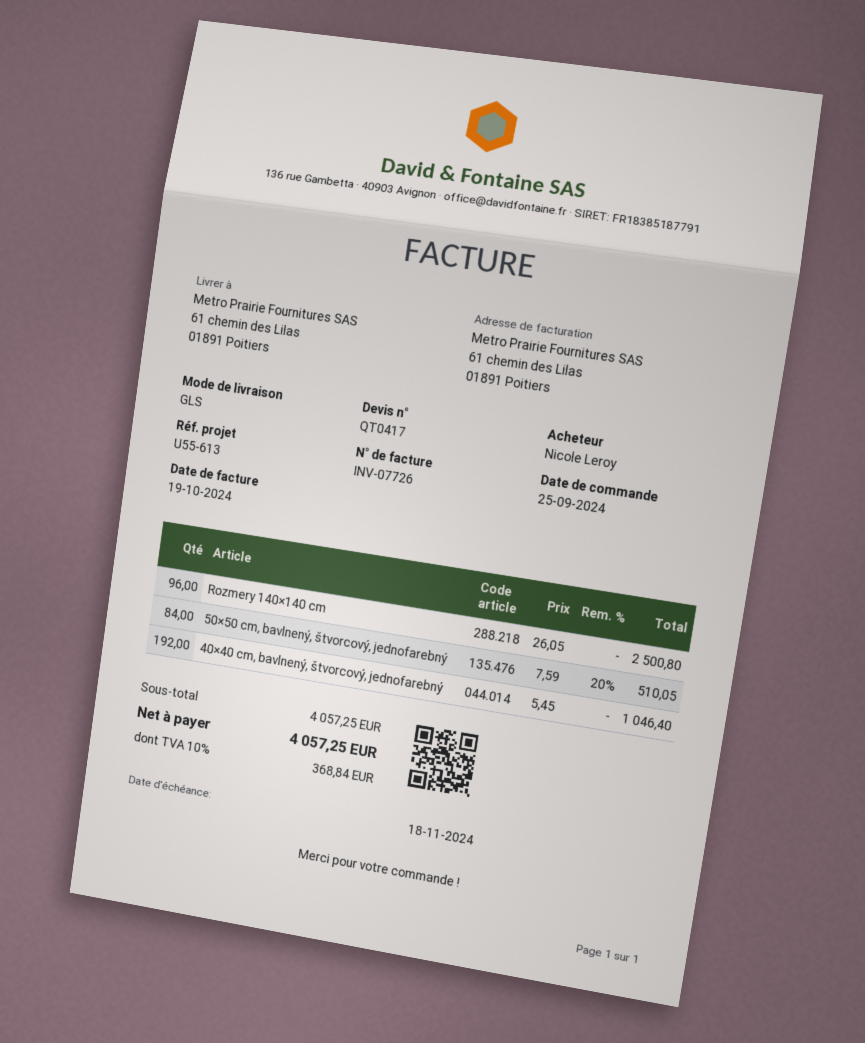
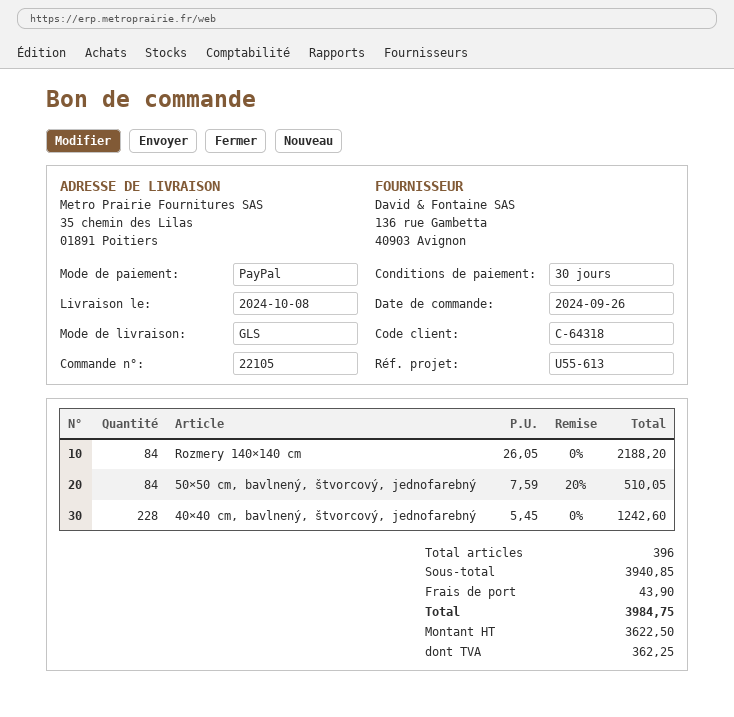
order date: 2024-09-25 -> 2024-09-26
ship to: 61 chemin des Lilas, 01891 Poitiers -> 35 chemin des Lilas, 01891 Poitiers
Rozmery 140×140 cm: 96 x 26.05 = 2500.80 -> 84 x 26.05 = 2188.20
40×40 cm, bavlnený, štvorcový, jednofarebný: 192 x 5.45 = 1046.40 -> 228 x 5.45 = 1242.60
subtotal: 4057.25 -> 3940.85
shipping: none -> 43.90
tax: 368.84 -> 362.25
total: 4057.25 -> 3984.75

